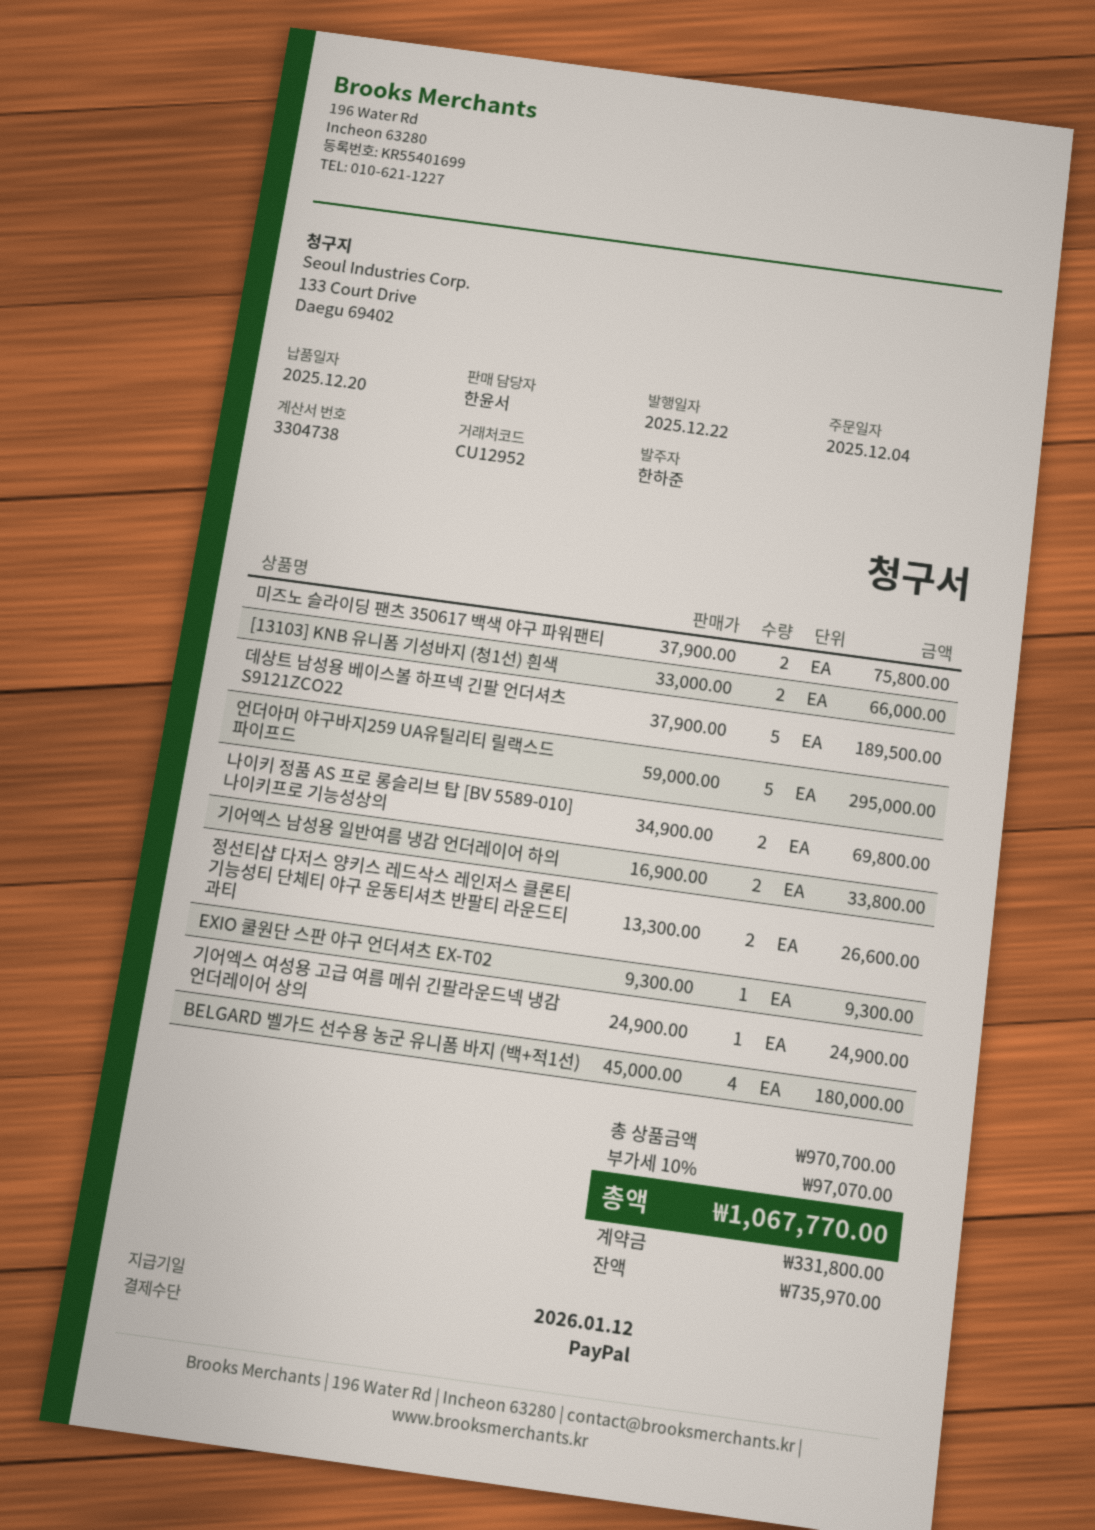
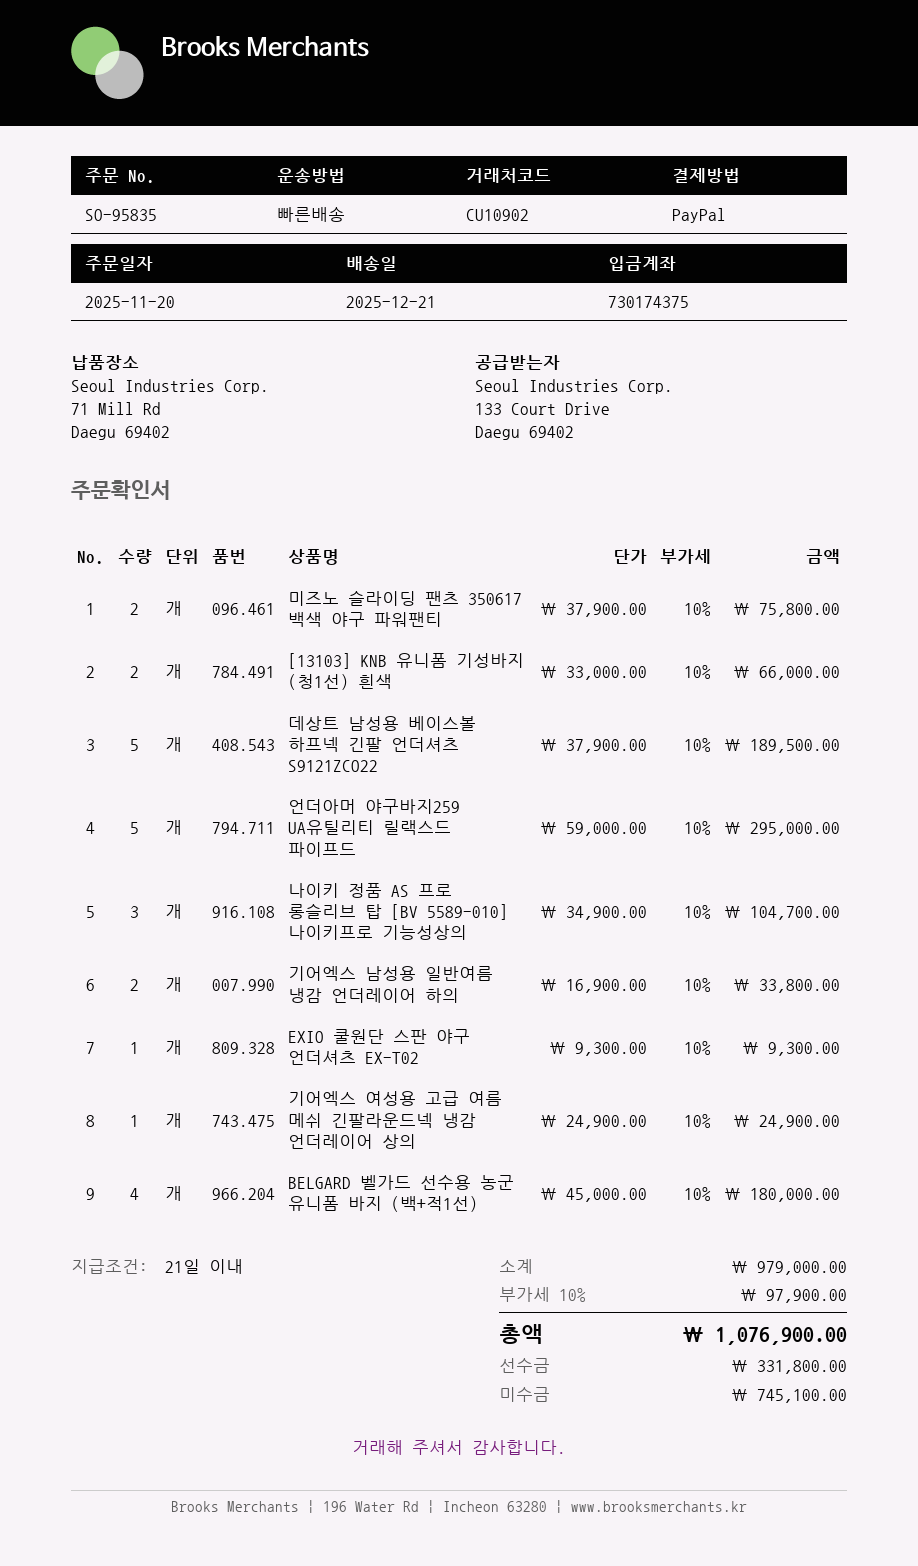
order date: 2025-12-04 -> 2025-11-20
delivery date: 2025-12-20 -> 2025-12-21
customer number: CU12952 -> CU10902
나이키 정품 AS 프로 롱슬리브 탑 [BV 5589-010] 나이키프로 기능성상의: 2 x 34900.00 = 69800.00 -> 3 x 34900.00 = 104700.00
정선티샵 다저스 양키스 레드삭스 레인저스 클론티 기능성티 단체티 야구 운동티셔츠 반팔티 라운드티 과티: 2 x 13300.00 = 26600.00 -> none
subtotal: 970700.00 -> 979000.00
tax: 10% = 97070.00 -> 10% = 97900.00
total: 1067770.00 -> 1076900.00
balance: 735970.00 -> 745100.00

